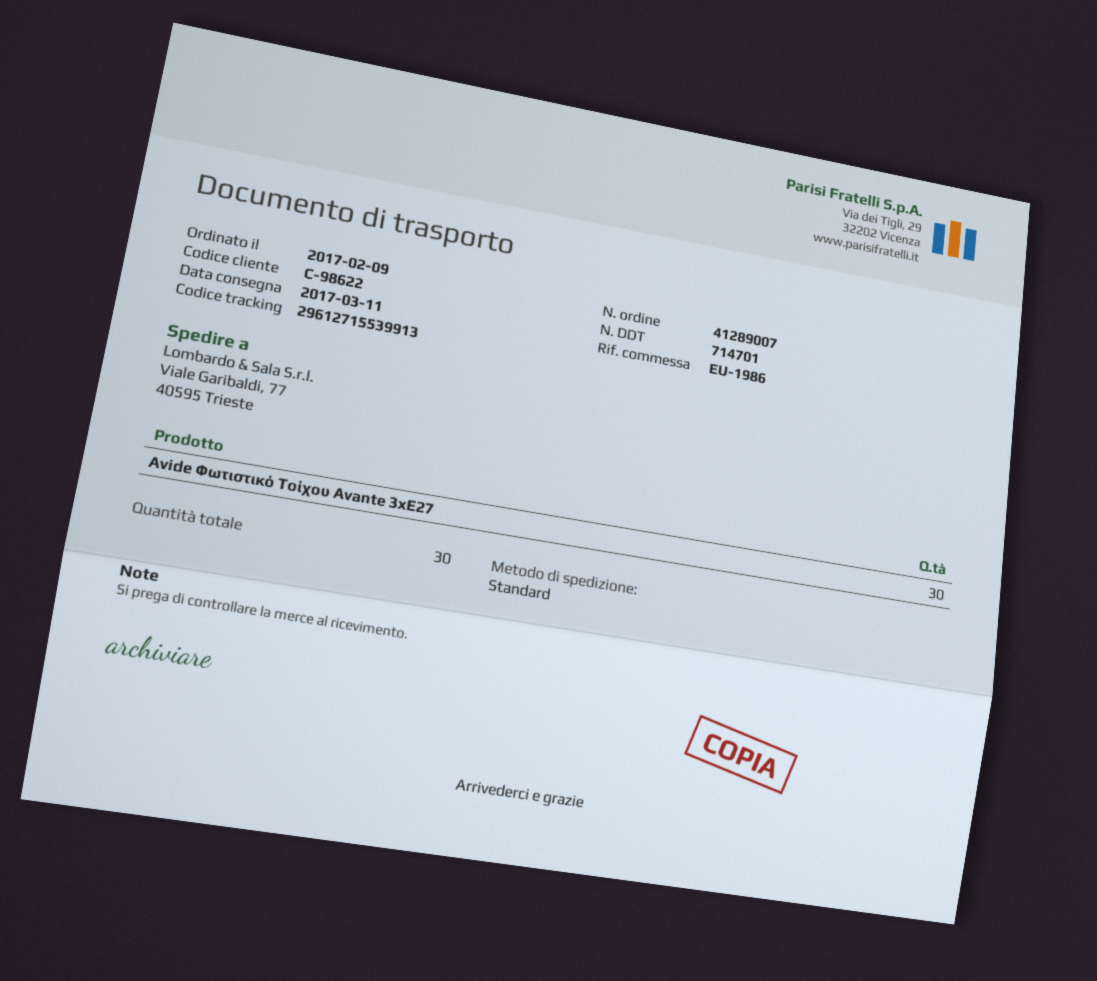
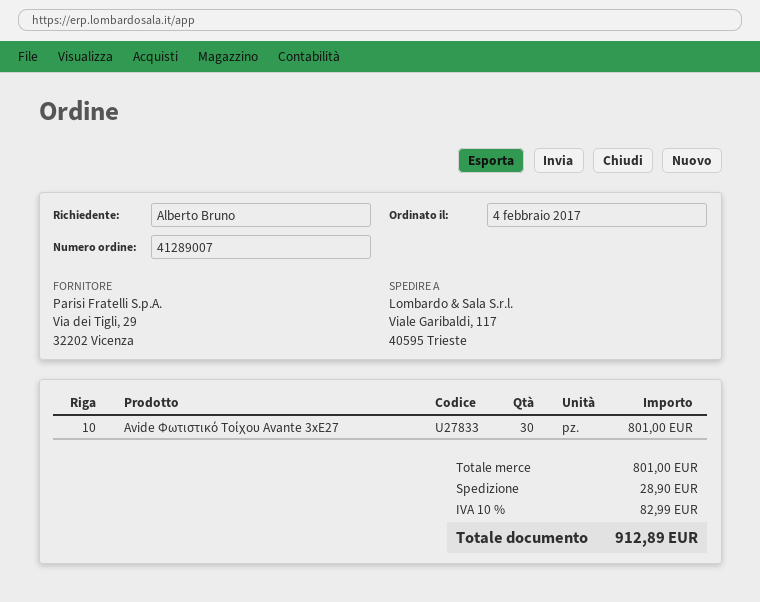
order date: 2017-02-09 -> 2017-02-04
ship to: Viale Garibaldi, 77, 40595 Trieste -> Viale Garibaldi, 117, 40595 Trieste

